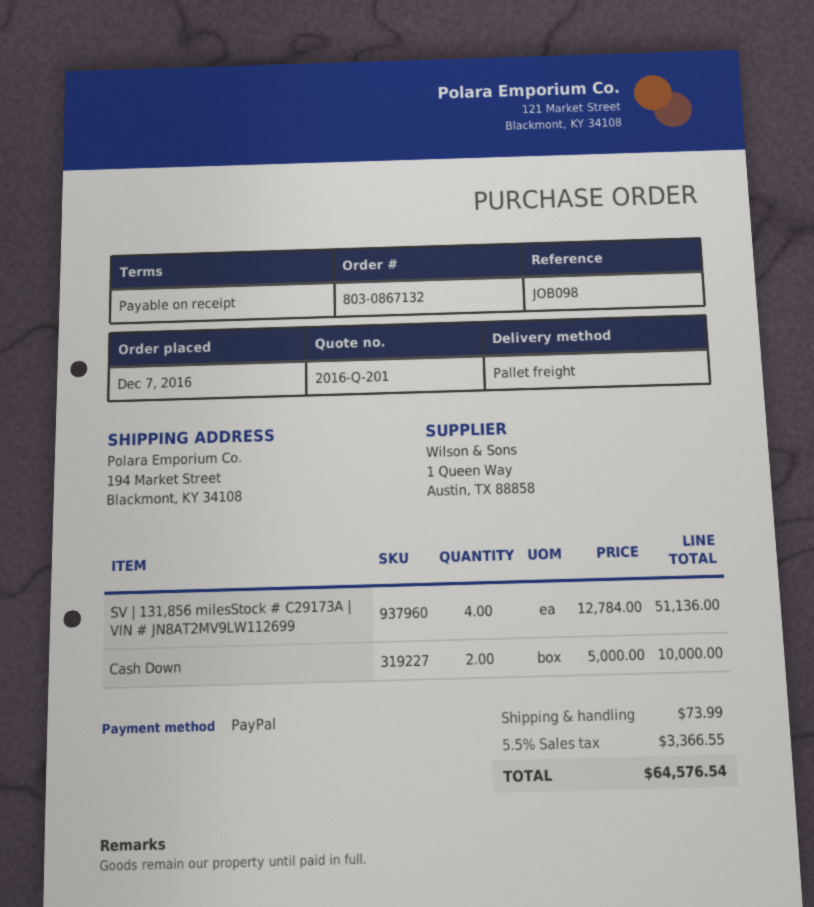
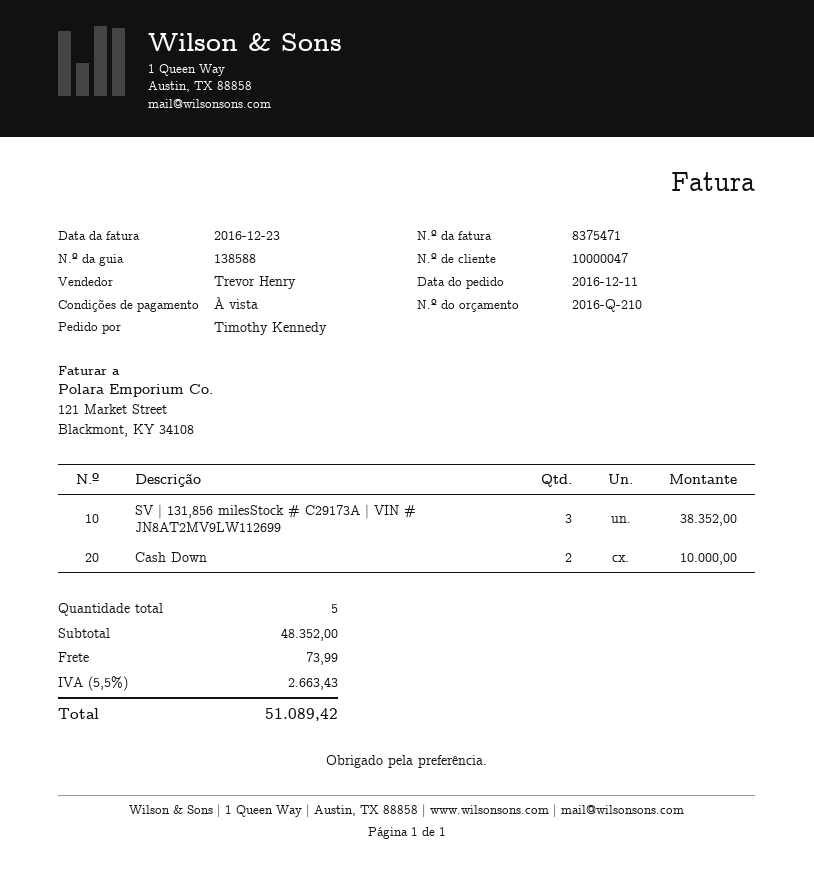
quote number: 2016-Q-201 -> 2016-Q-210
order date: 2016-12-07 -> 2016-12-11
SV | 131,856 milesStock # C29173A | VIN # JN8AT2MV9LW112699: 4 for 51136.00 -> 3 for 38352.00
tax: 5.5% = 3366.55 -> 5.5% = 2663.43
total: 64576.54 -> 51089.42

